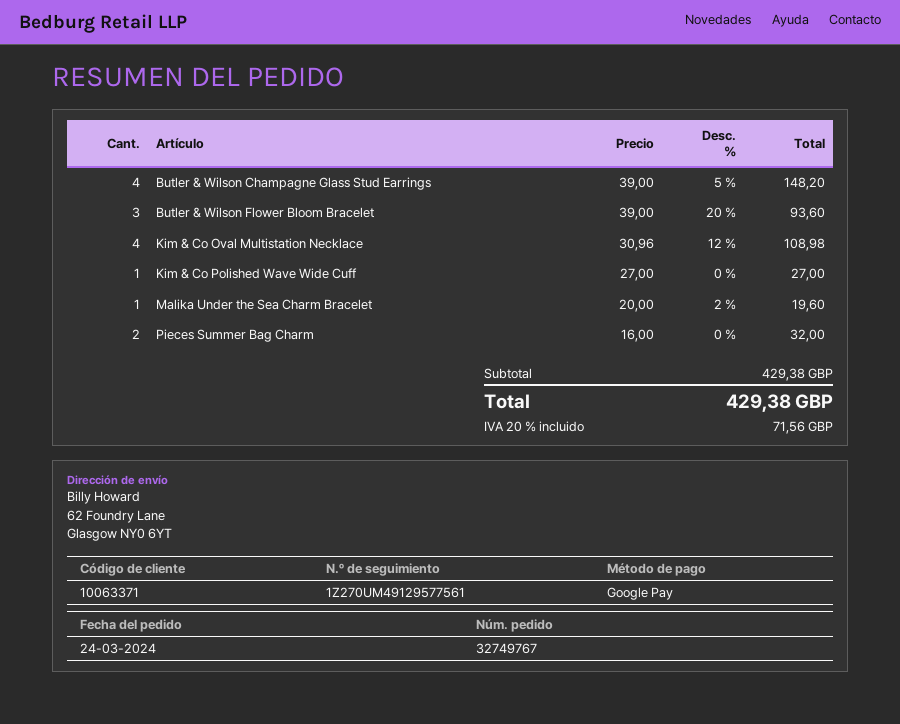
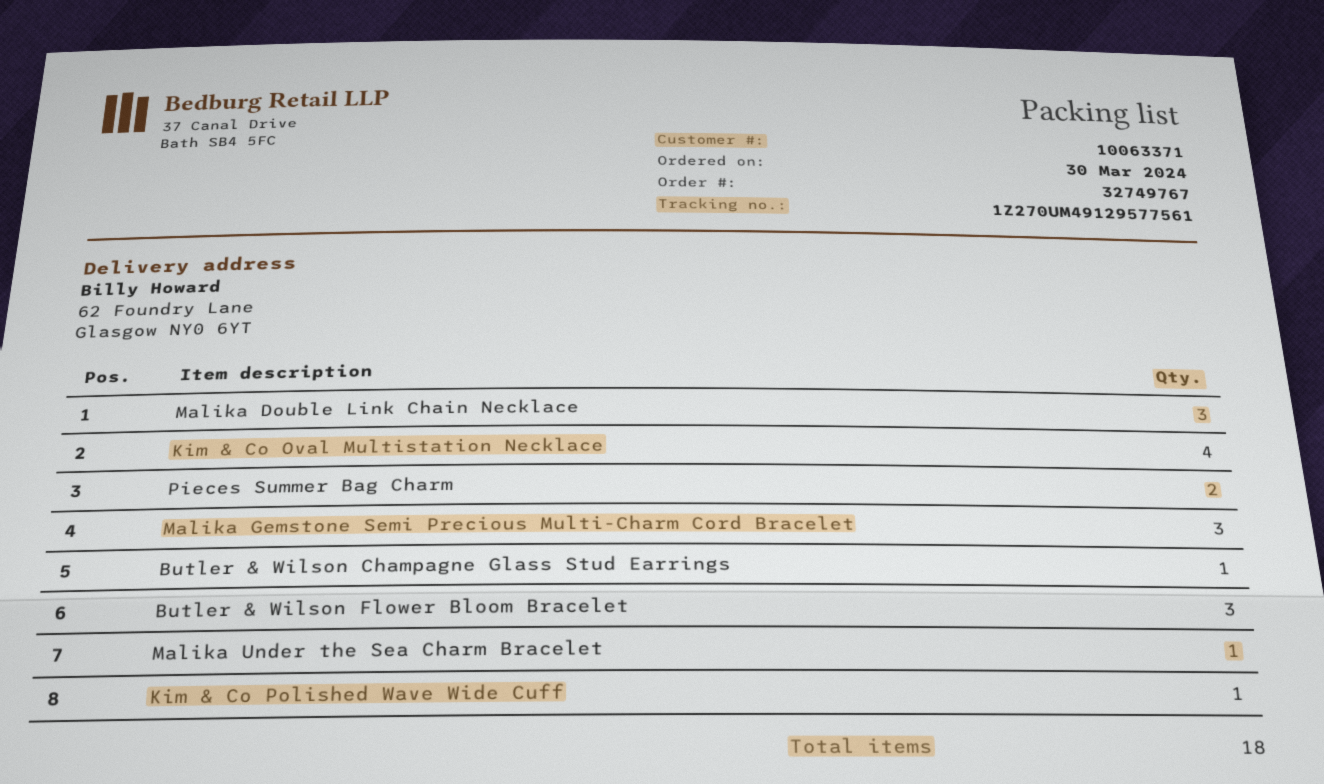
order date: 2024-03-24 -> 2024-03-30
Butler & Wilson Champagne Glass Stud Earrings: 4 -> 1
Malika Double Link Chain Necklace: none -> 3
Malika Gemstone Semi Precious Multi-Charm Cord Bracelet: none -> 3

